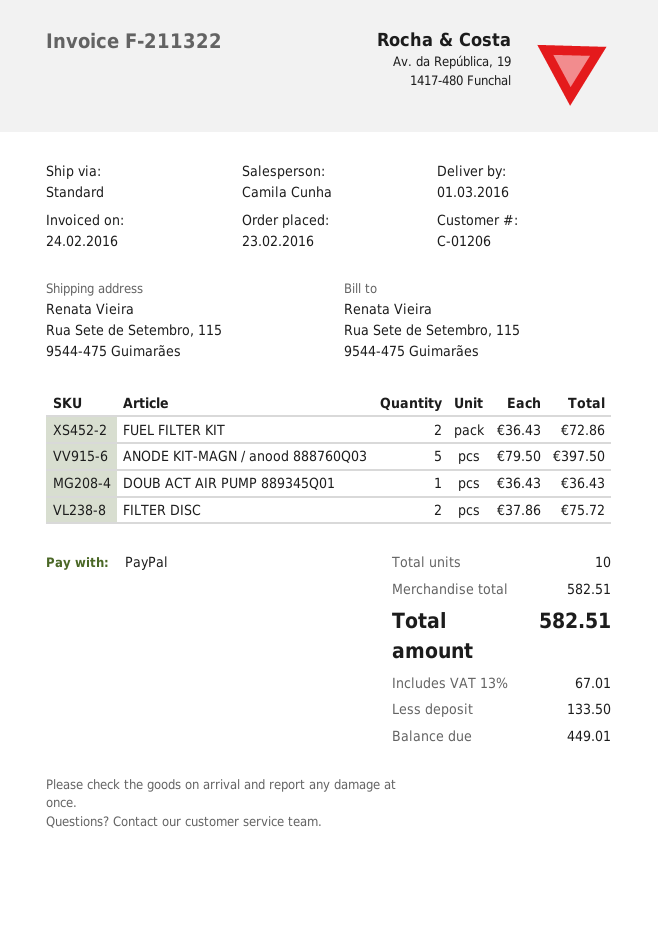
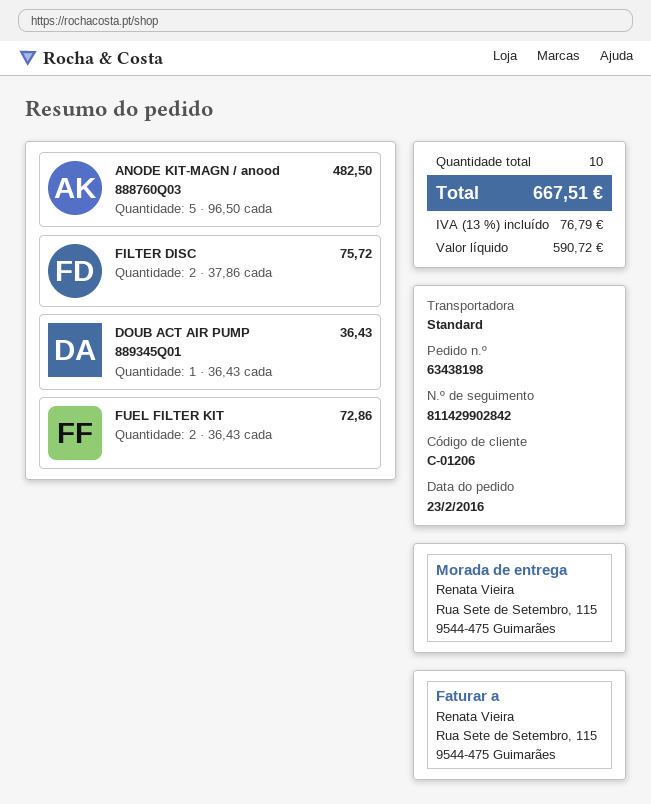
ANODE KIT-MAGN / anood 888760Q03: 5 x 79.50 = 397.50 -> 5 x 96.50 = 482.50
tax: 13% = 67.01 -> 13% = 76.79
total: 582.51 -> 667.51

